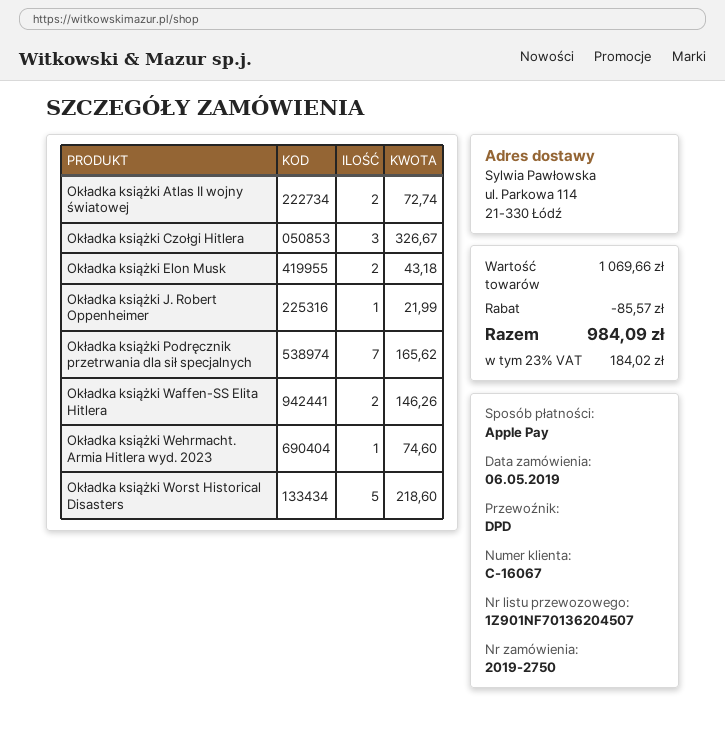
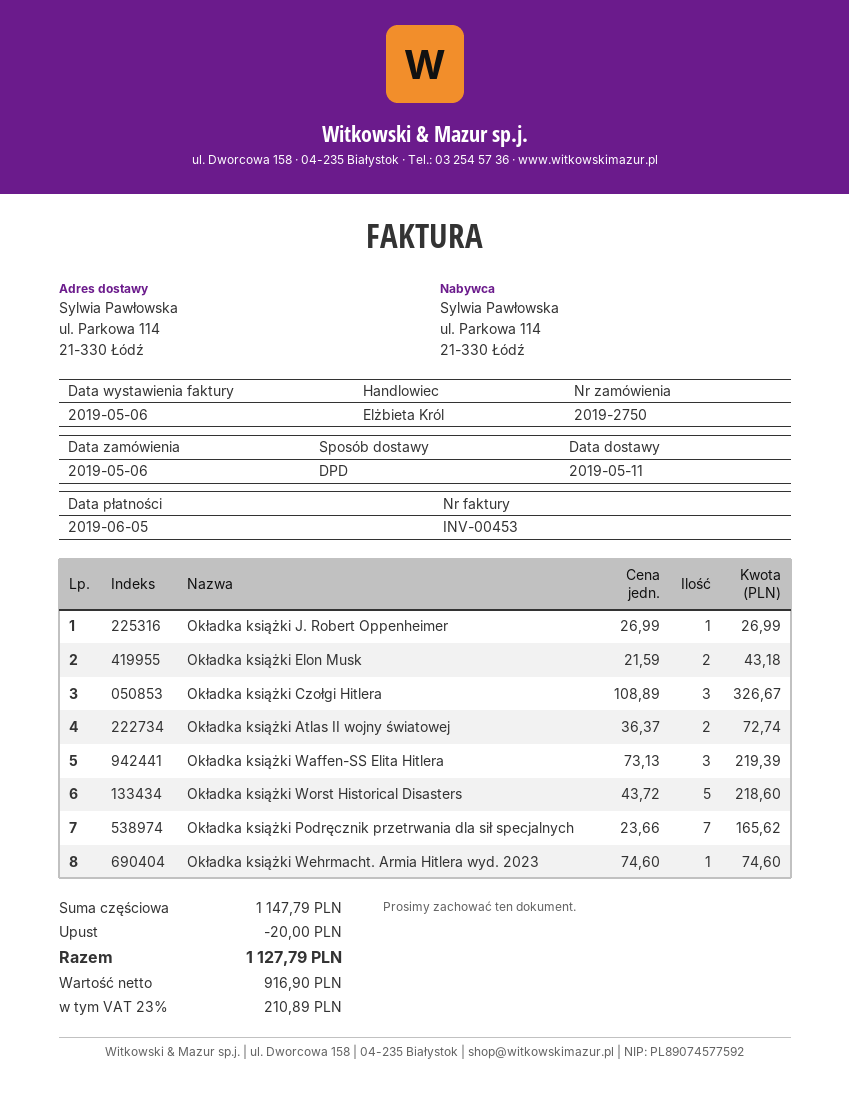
Okładka książki J. Robert Oppenheimer: 1 for 21.99 -> 1 for 26.99
Okładka książki Waffen-SS Elita Hitlera: 2 for 146.26 -> 3 for 219.39
subtotal: 1069.66 -> 1147.79
discount: 85.57 -> 20.00
tax: 23% = 184.02 -> 23% = 210.89
total: 984.09 -> 1127.79

